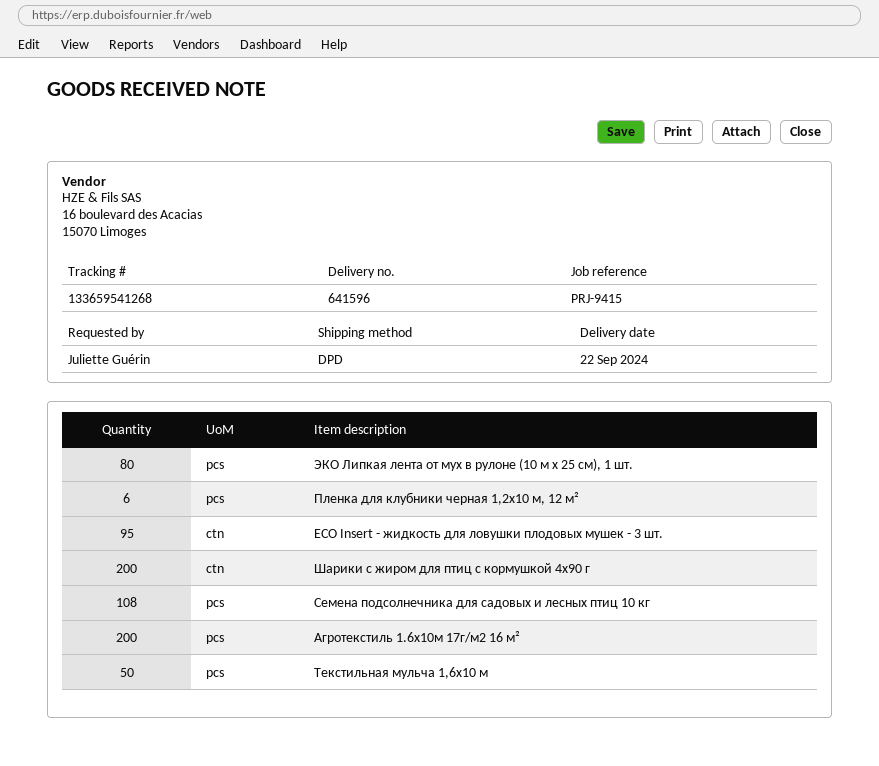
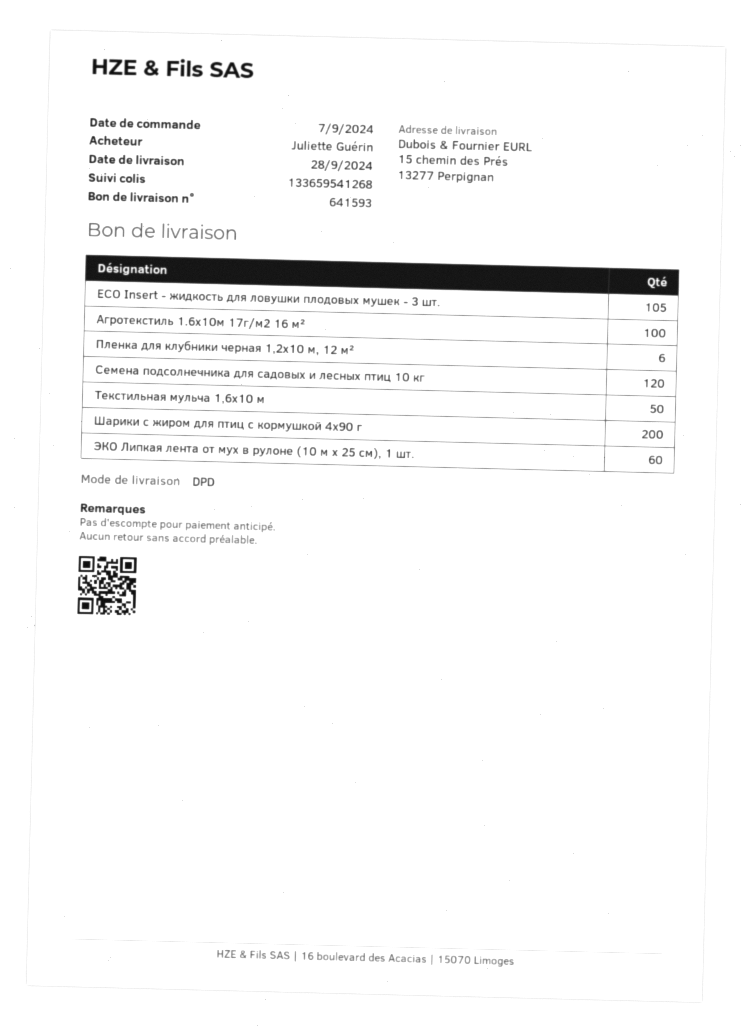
delivery note number: 641596 -> 641593
delivery date: 2024-09-22 -> 2024-09-28
ЭКО Липкая лента от мух в рулоне (10 м х 25 см), 1 шт.: 80 -> 60
ECO Insert - жидкость для ловушки плодовых мушек - 3 шт.: 95 -> 105
Семена подсолнечника для садовых и лесных птиц 10 кг: 108 -> 120
Агротекстиль 1.6x10м 17г/м2 16 м²: 200 -> 100

